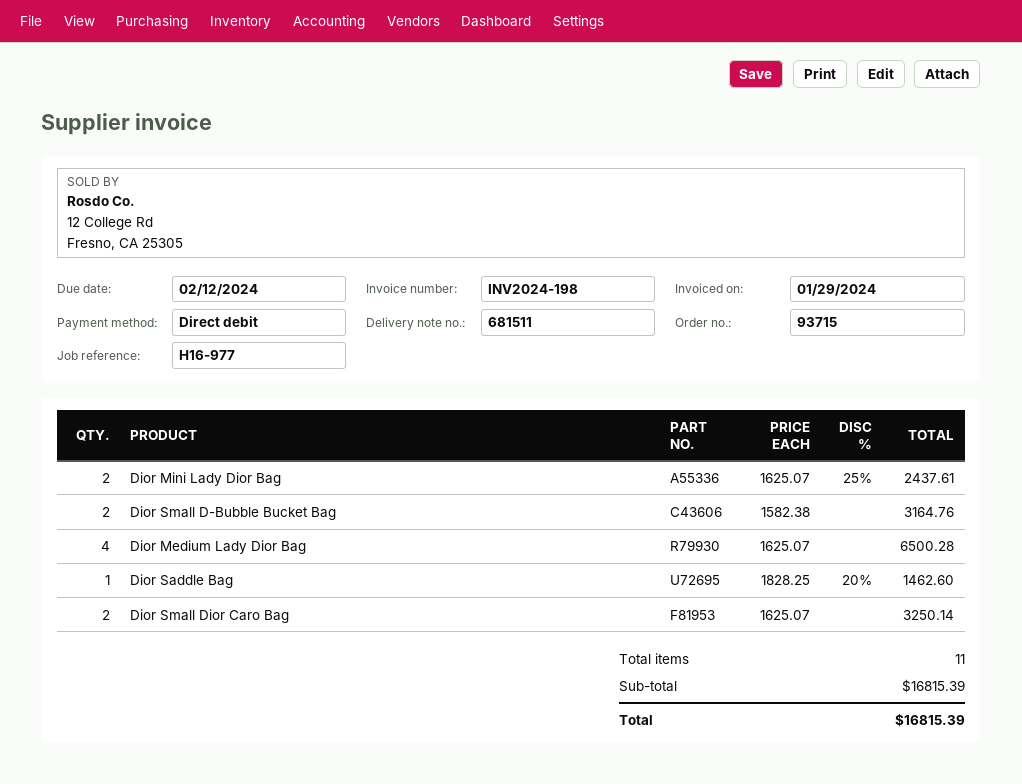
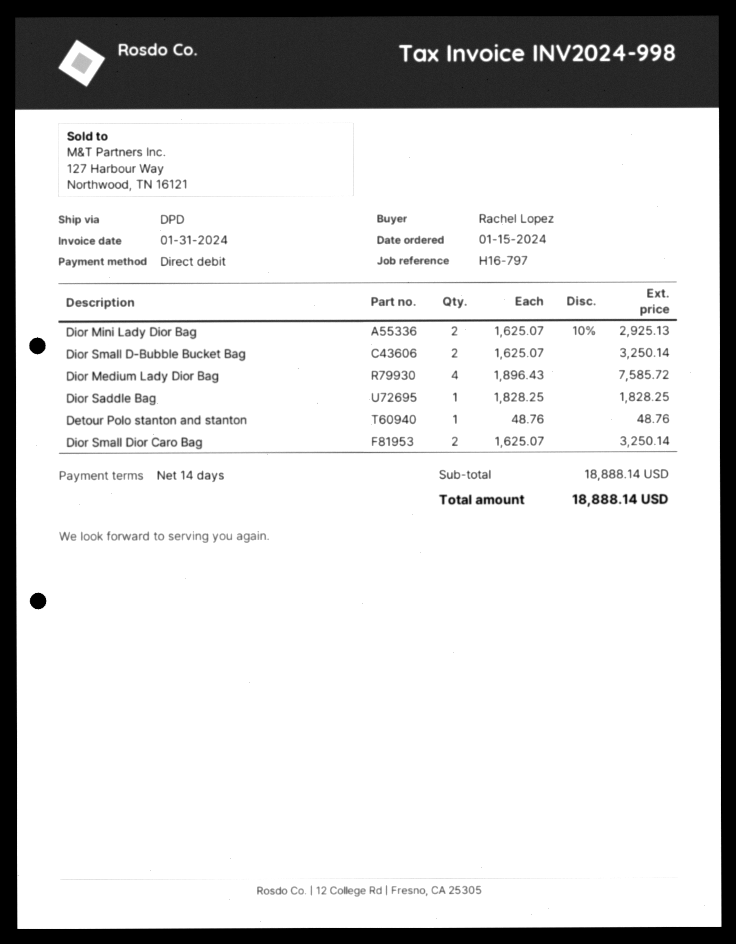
invoice number: INV2024-198 -> INV2024-998
invoice date: 2024-01-29 -> 2024-01-31
reference: H16-977 -> H16-797
Dior Mini Lady Dior Bag: 2 x 1625.07 - 25% = 2437.61 -> 2 x 1625.07 - 10% = 2925.13
Dior Small D-Bubble Bucket Bag: 2 x 1582.38 = 3164.76 -> 2 x 1625.07 = 3250.14
Dior Medium Lady Dior Bag: 4 x 1625.07 = 6500.28 -> 4 x 1896.43 = 7585.72
Dior Saddle Bag: 1 x 1828.25 - 20% = 1462.60 -> 1 x 1828.25 = 1828.25
Detour Polo stanton and stanton: none -> 1 x 48.76 = 48.76
subtotal: 16815.39 -> 18888.14
total: 16815.39 -> 18888.14

